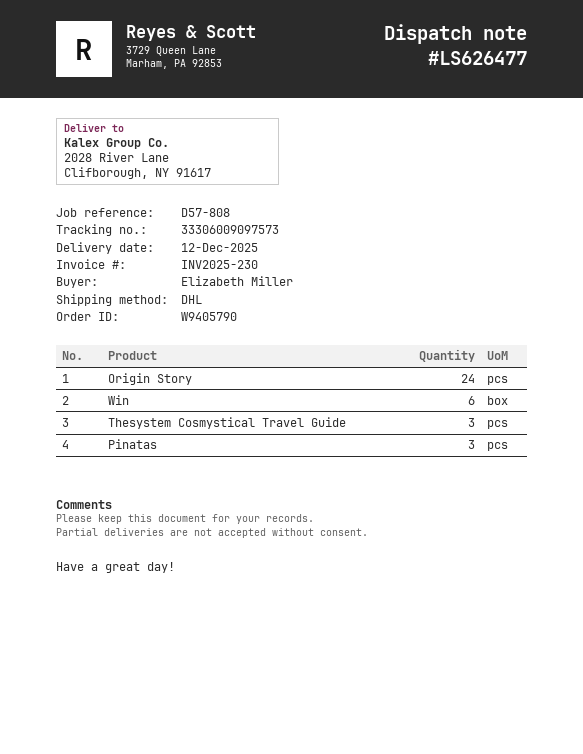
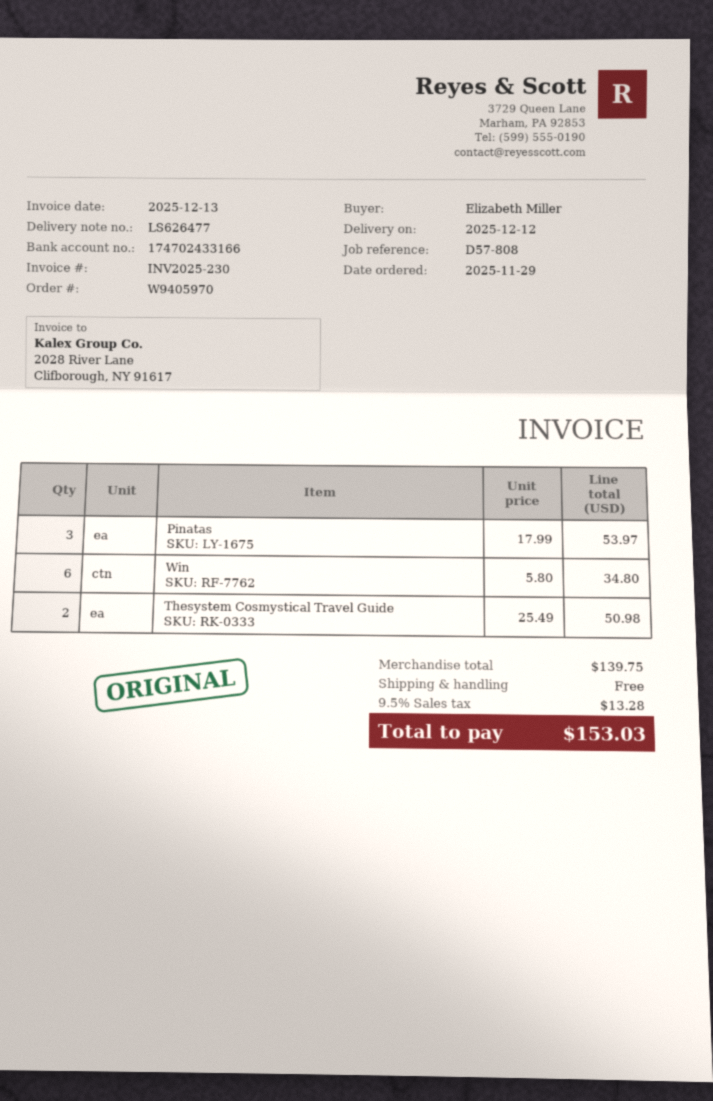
order number: W9405790 -> W9405970
Origin Story: 24 -> none
Thesystem Cosmystical Travel Guide: 3 -> 2

